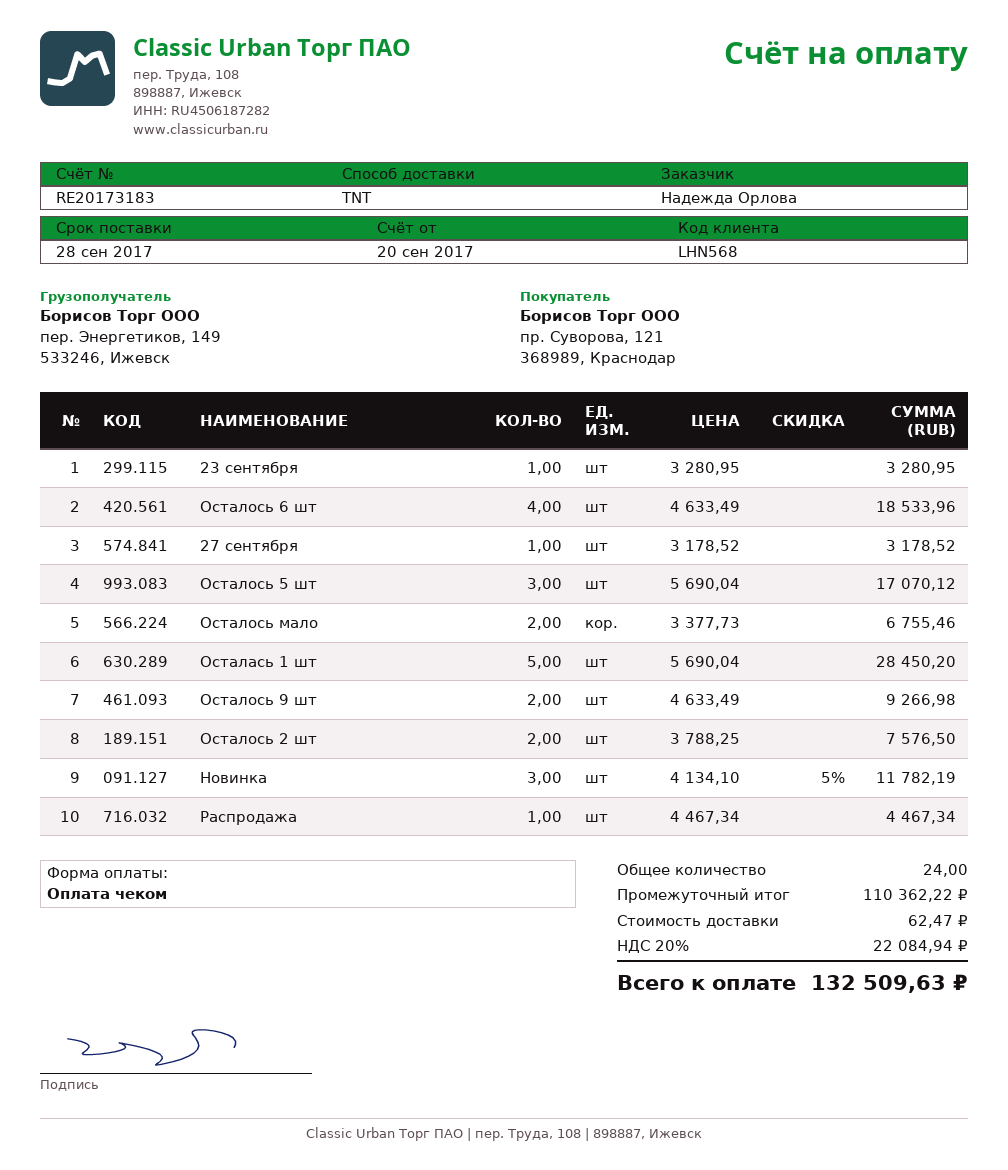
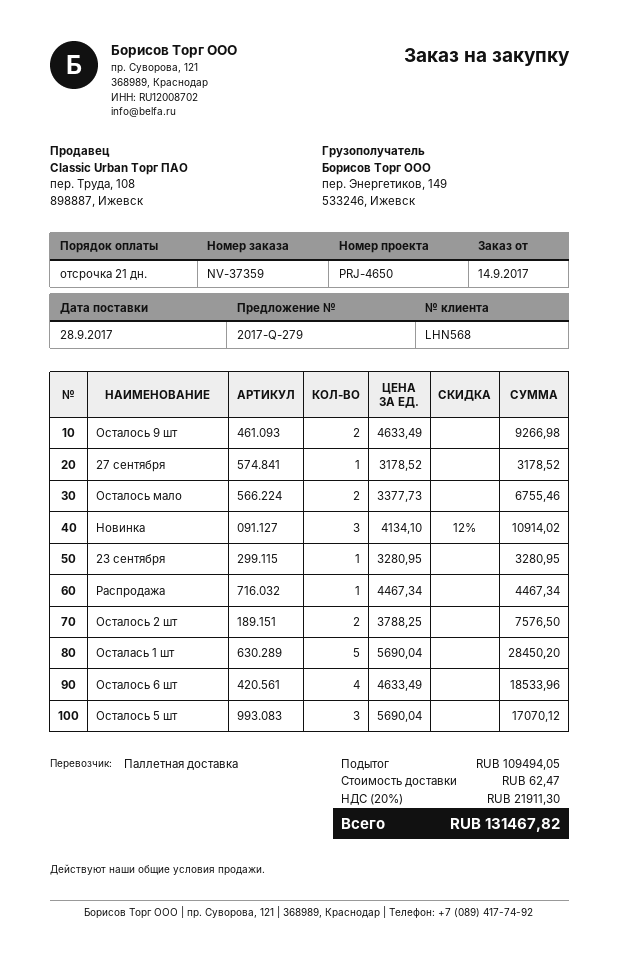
shipping method: TNT -> pallet freight
Новинка: 3 x 4134.10 - 5% = 11782.19 -> 3 x 4134.10 - 12% = 10914.02
subtotal: 110362.22 -> 109494.05
tax: 20% = 22084.94 -> 20% = 21911.30
total: 132509.63 -> 131467.82

